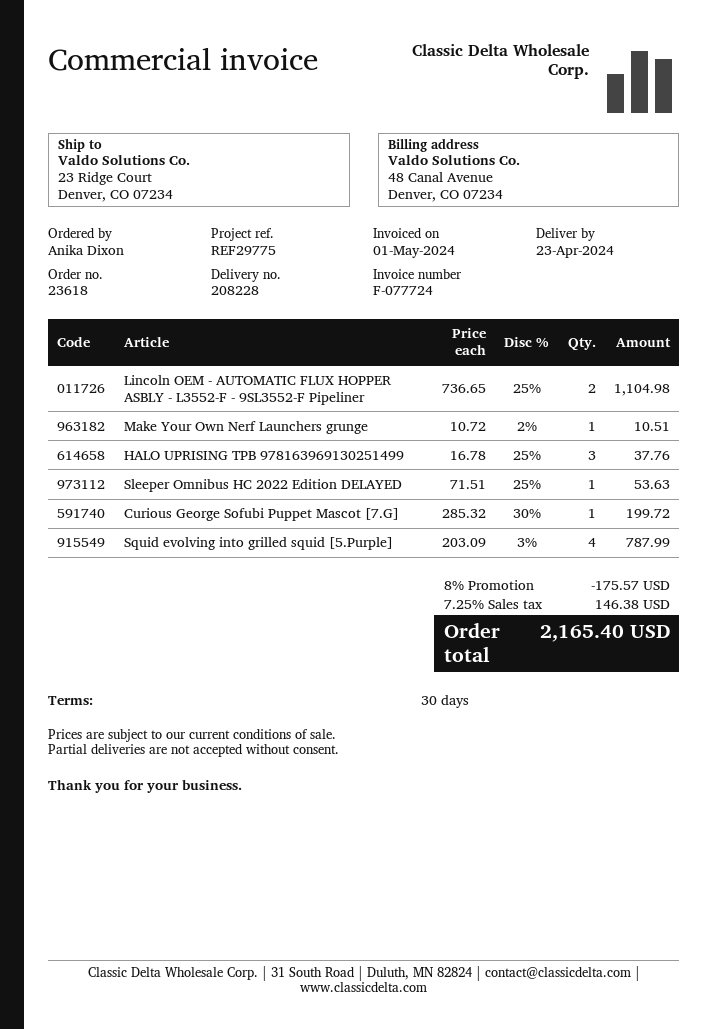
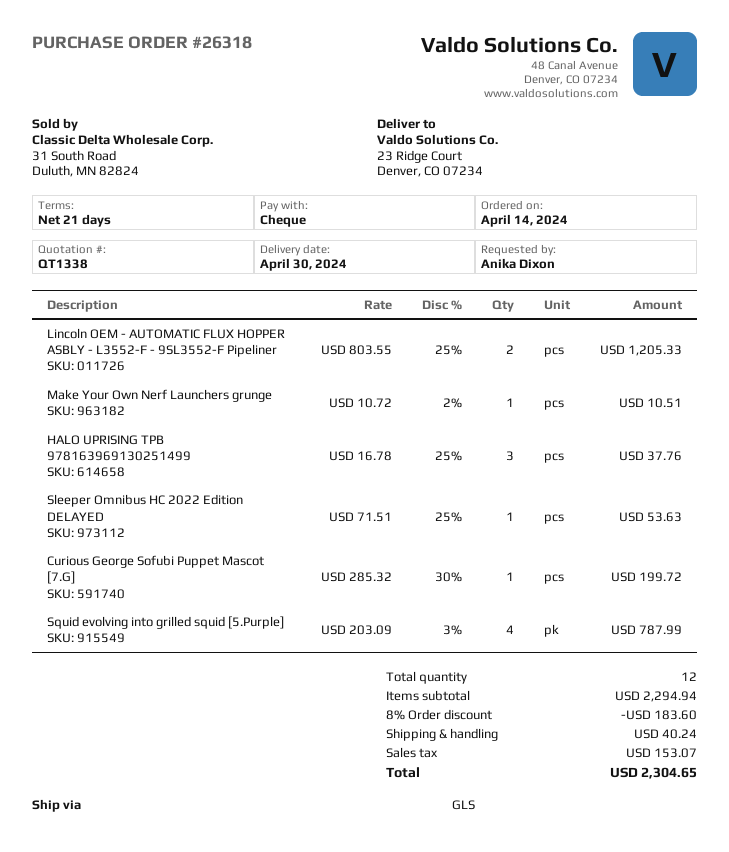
order number: 23618 -> 26318
delivery date: 2024-04-23 -> 2024-04-30
payment terms: 30 days -> 21 days
Lincoln OEM - AUTOMATIC FLUX HOPPER ASBLY - L3552-F - 9SL3552-F Pipeliner: 2 x 736.65 - 25% = 1104.98 -> 2 x 803.55 - 25% = 1205.33
discount: 8% = 175.57 -> 8% = 183.60
shipping: none -> 40.24
tax: 146.38 -> 153.07
total: 2165.40 -> 2304.65

